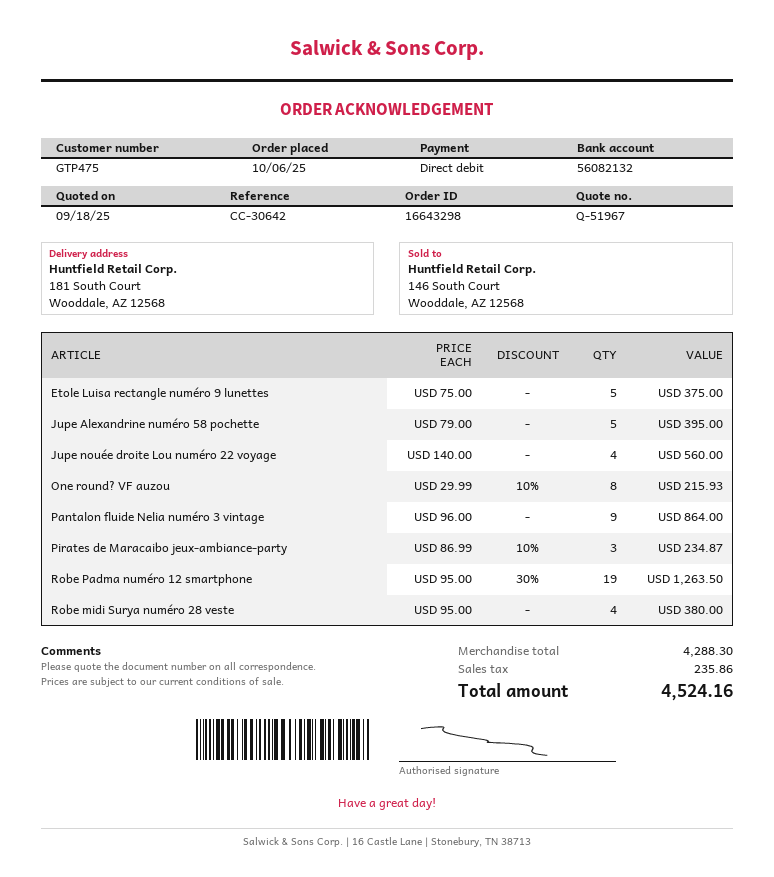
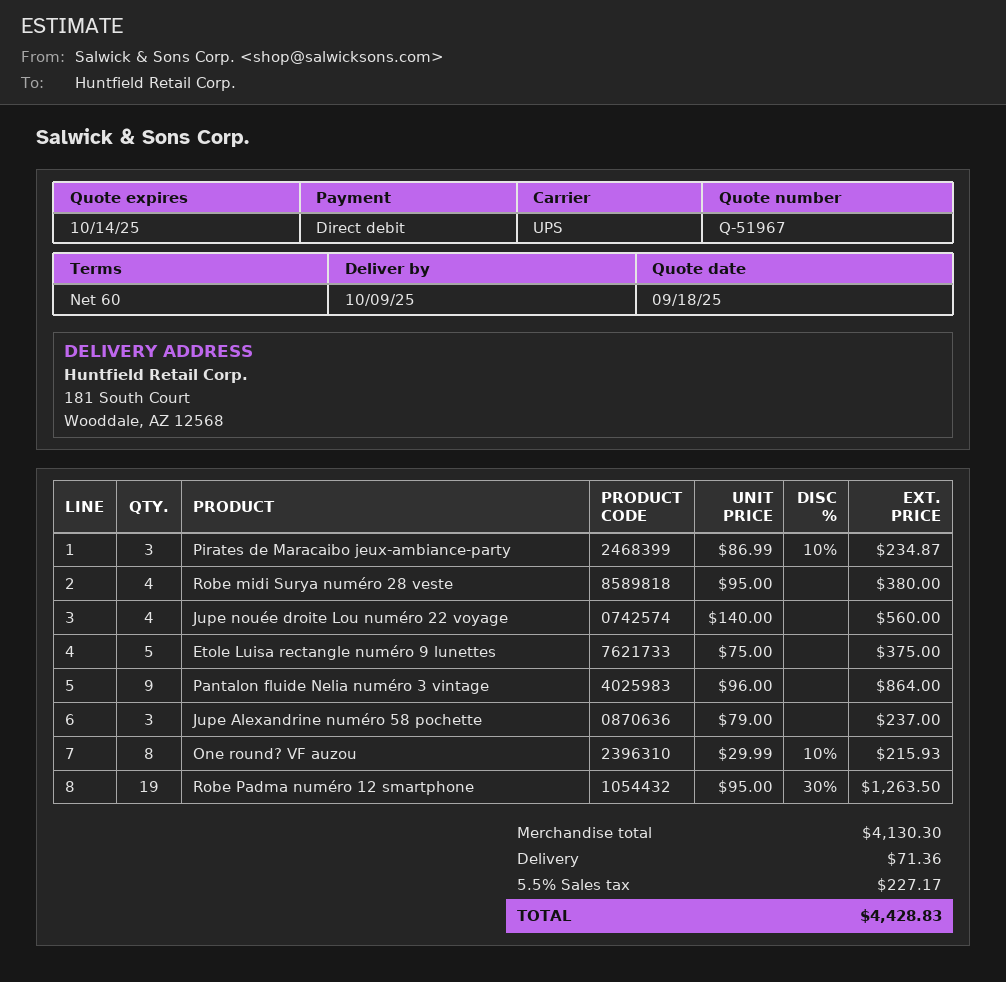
Jupe Alexandrine numéro 58 pochette: 5 x 79.00 = 395.00 -> 3 x 79.00 = 237.00
subtotal: 4288.30 -> 4130.30
shipping: none -> 71.36
tax: 235.86 -> 227.17
total: 4524.16 -> 4428.83

